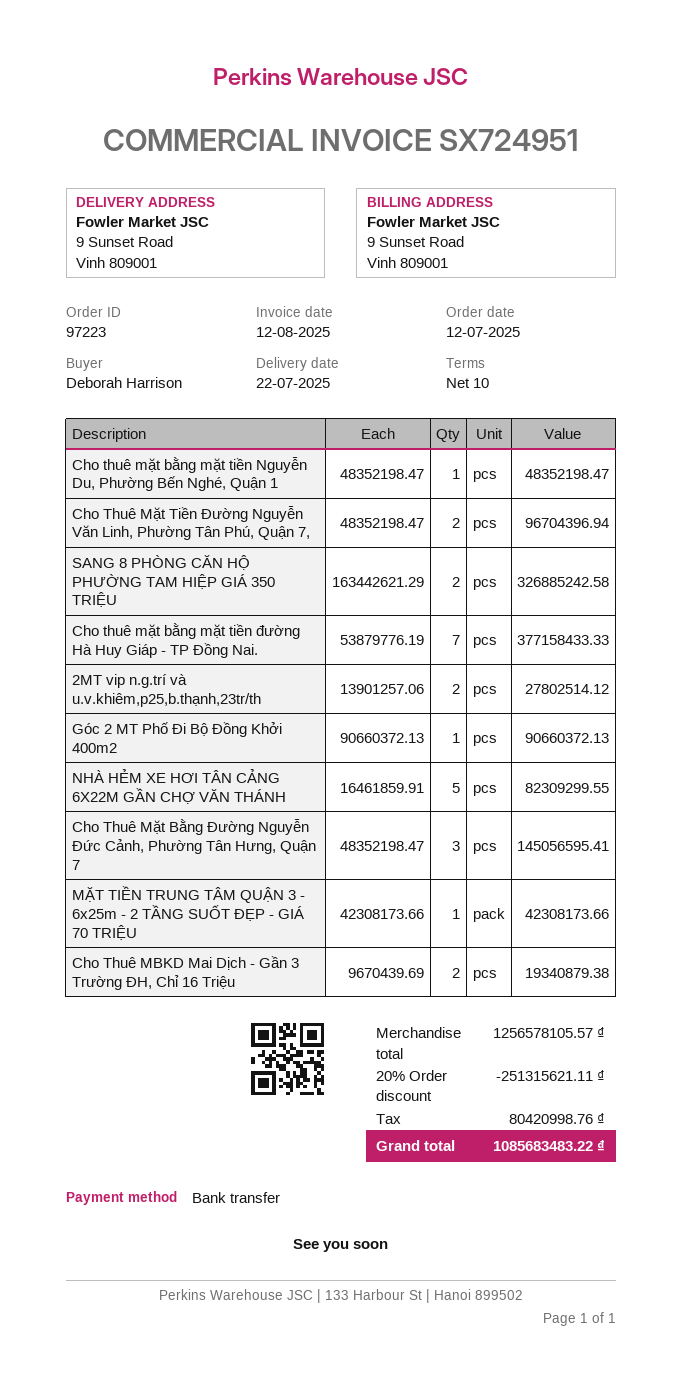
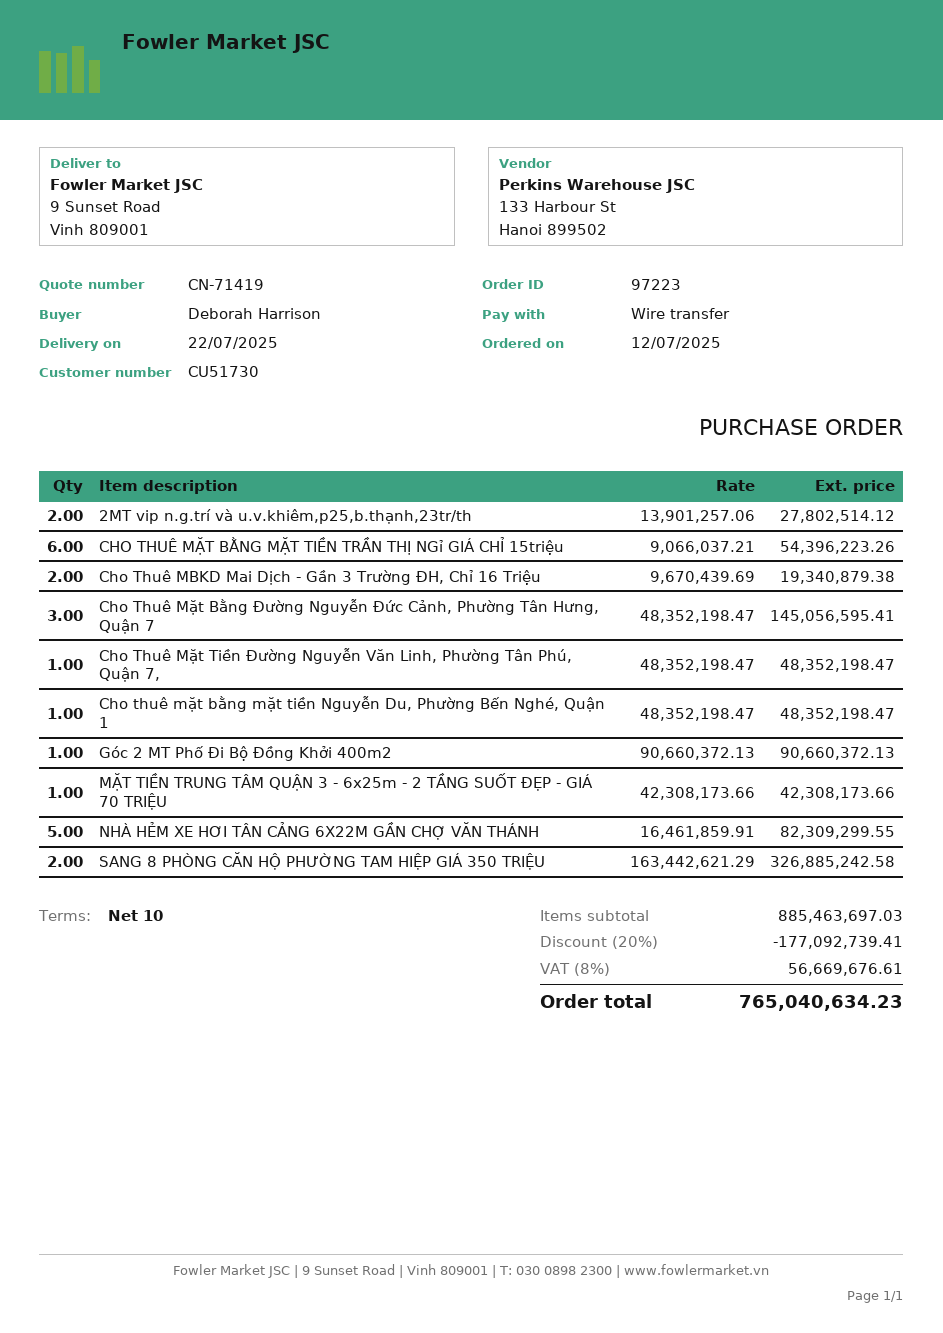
Cho Thuê Mặt Tiền Đường Nguyễn Văn Linh, Phường Tân Phú, Quận 7,: 2 x 48352198.47 = 96704396.94 -> 1 x 48352198.47 = 48352198.47
Cho thuê mặt bằng mặt tiền đường Hà Huy Giáp - TP Đồng Nai.: 7 x 53879776.19 = 377158433.33 -> none
CHO THUÊ MẶT BẰNG MẶT TIỀN TRẦN THỊ NGỉ GIÁ CHỈ 15triệu: none -> 6 x 9066037.21 = 54396223.26
subtotal: 1256578105.57 -> 885463697.03
discount: 20% = 251315621.11 -> 20% = 177092739.41
tax: 80420998.76 -> 56669676.61
total: 1085683483.22 -> 765040634.23

